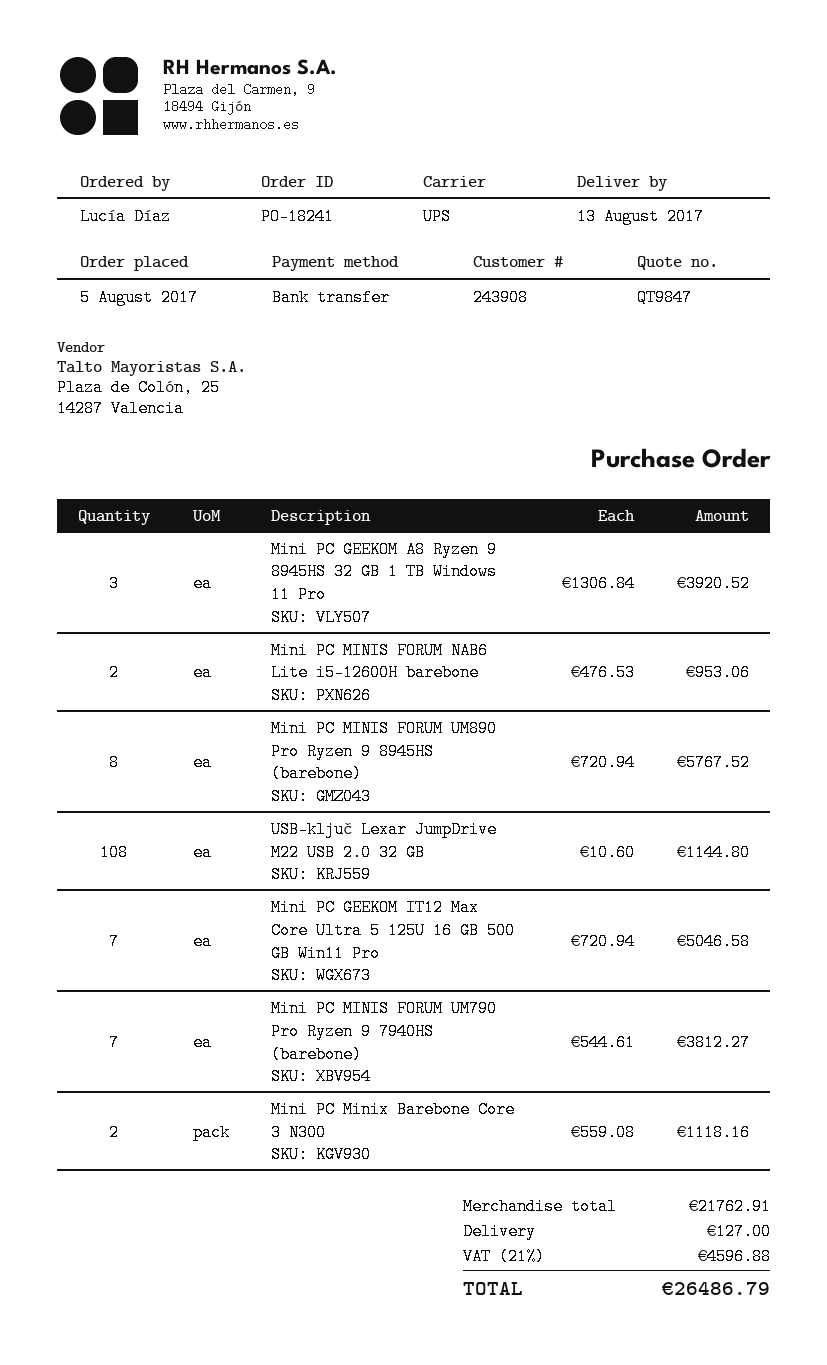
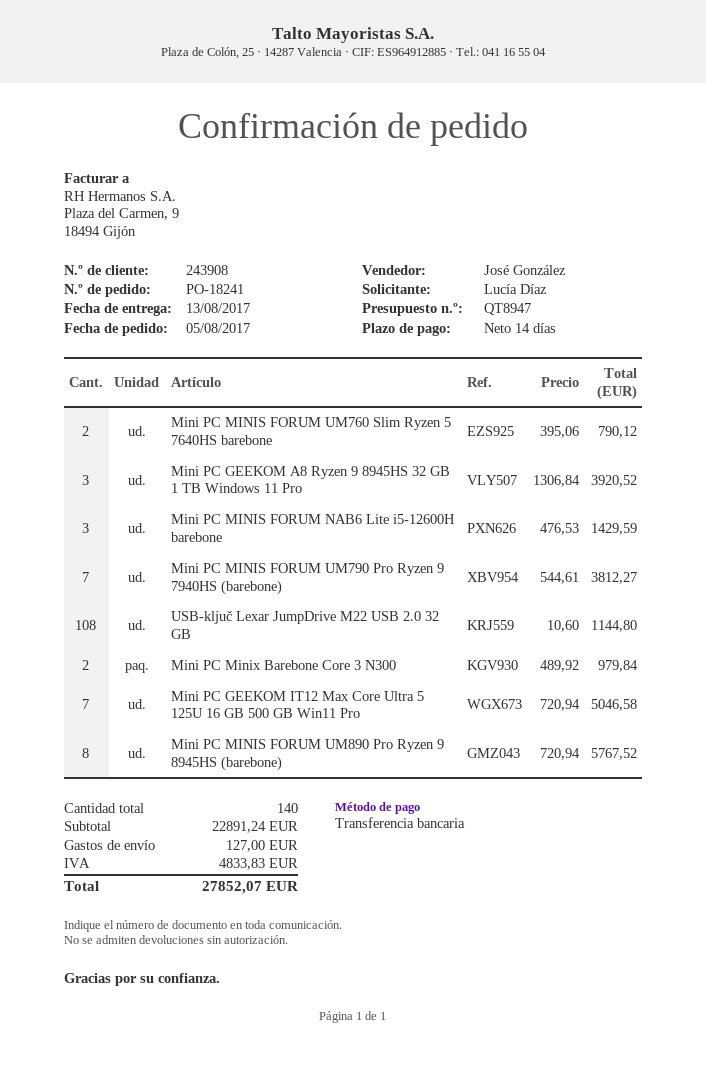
quote number: QT9847 -> QT8947
Mini PC MINIS FORUM NAB6 Lite i5-12600H barebone: 2 x 476.53 = 953.06 -> 3 x 476.53 = 1429.59
Mini PC Minix Barebone Core 3 N300: 2 x 559.08 = 1118.16 -> 2 x 489.92 = 979.84
Mini PC MINIS FORUM UM760 Slim Ryzen 5 7640HS barebone: none -> 2 x 395.06 = 790.12
subtotal: 21762.91 -> 22891.24
tax: 4596.88 -> 4833.83
total: 26486.79 -> 27852.07

